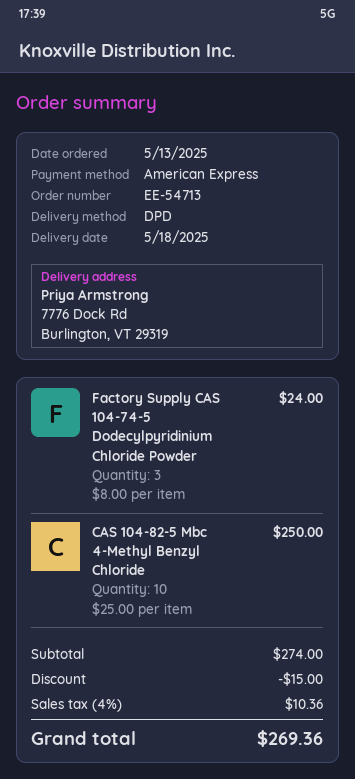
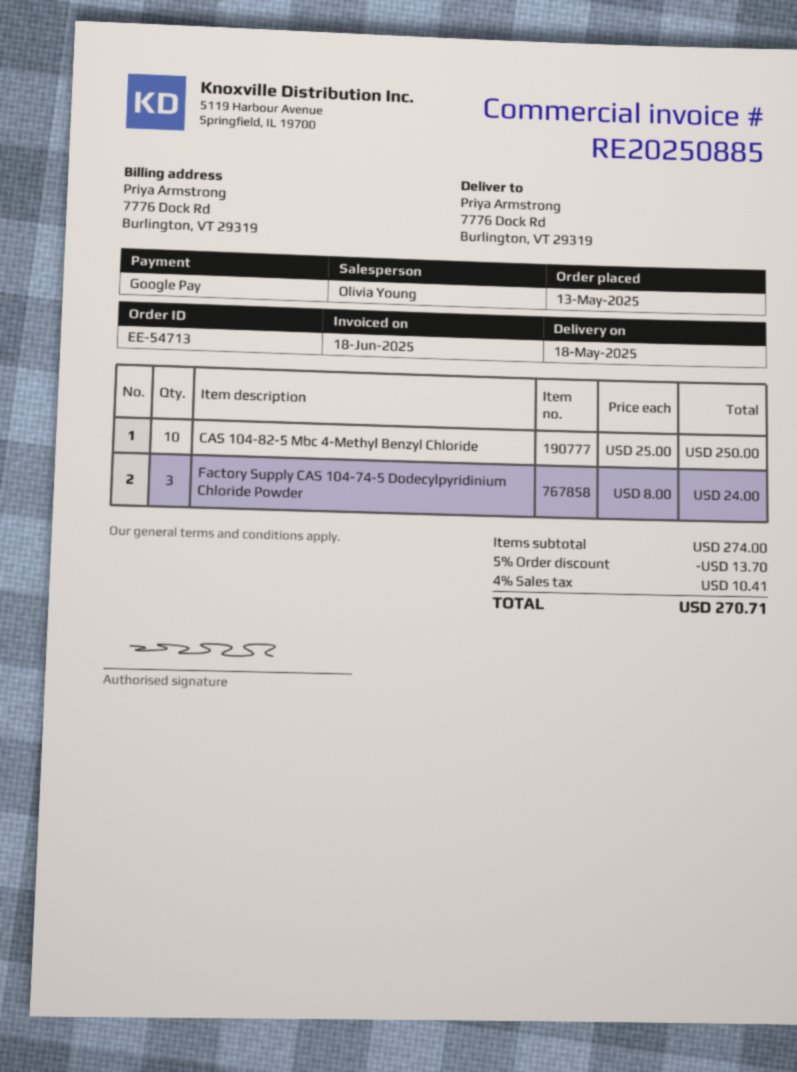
payment method: American Express -> Google Pay
discount: 15.00 -> 13.70
tax: 4% = 10.36 -> 4% = 10.41
total: 269.36 -> 270.71

